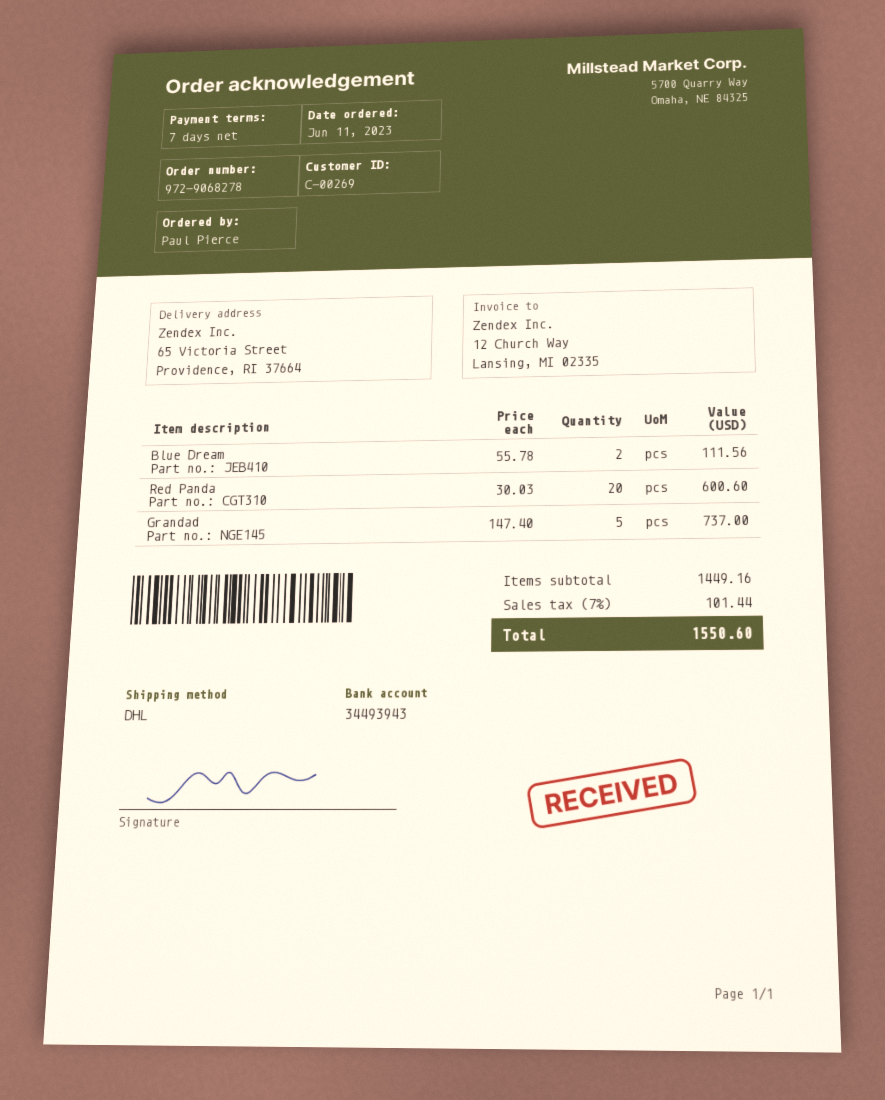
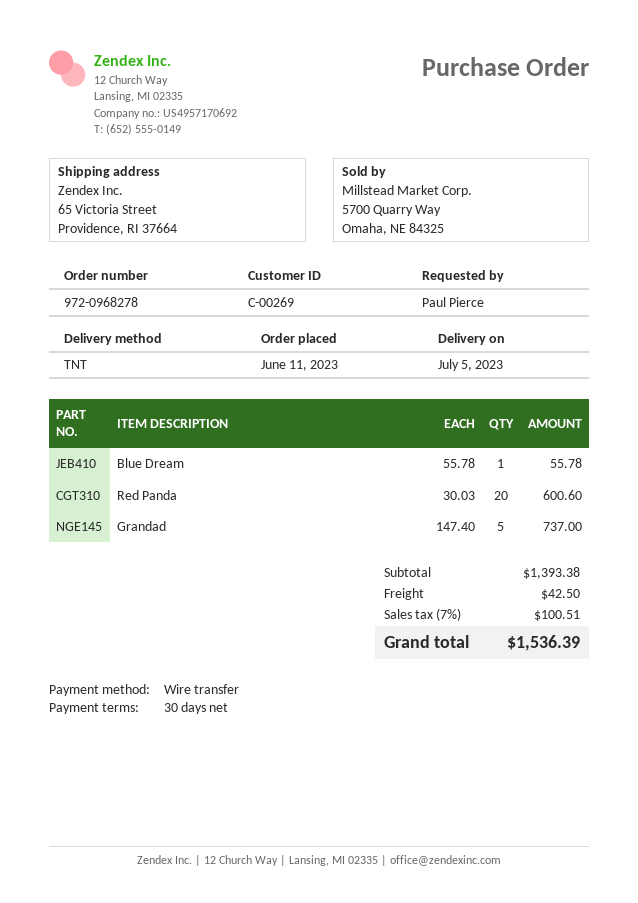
order number: 972-9068278 -> 972-0968278
payment terms: 7 days -> 30 days
shipping method: DHL -> TNT
Blue Dream: 2 x 55.78 = 111.56 -> 1 x 55.78 = 55.78
subtotal: 1449.16 -> 1393.38
shipping: none -> 42.50
tax: 7% = 101.44 -> 7% = 100.51
total: 1550.60 -> 1536.39

